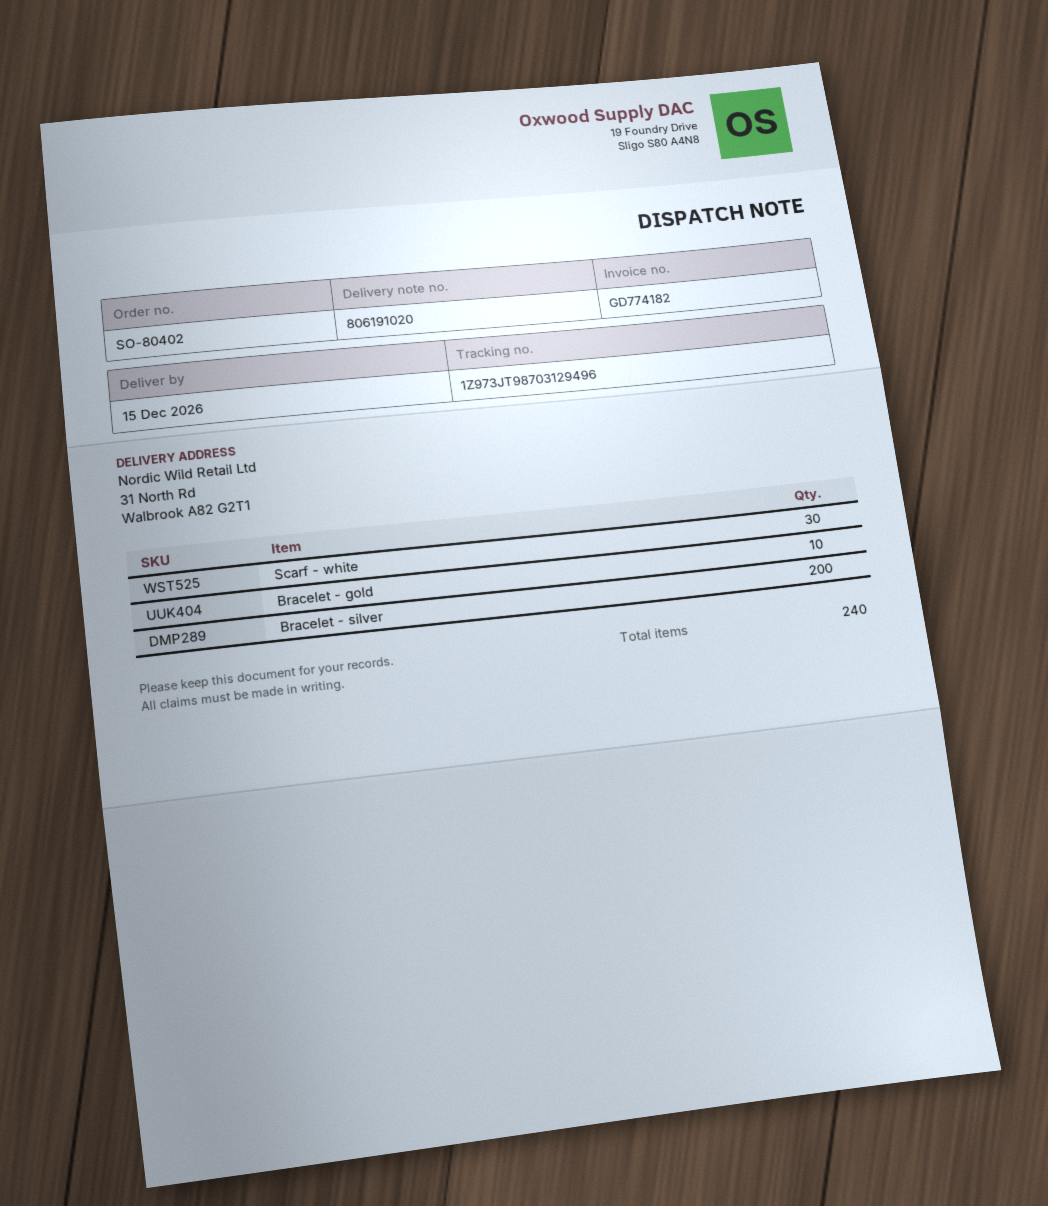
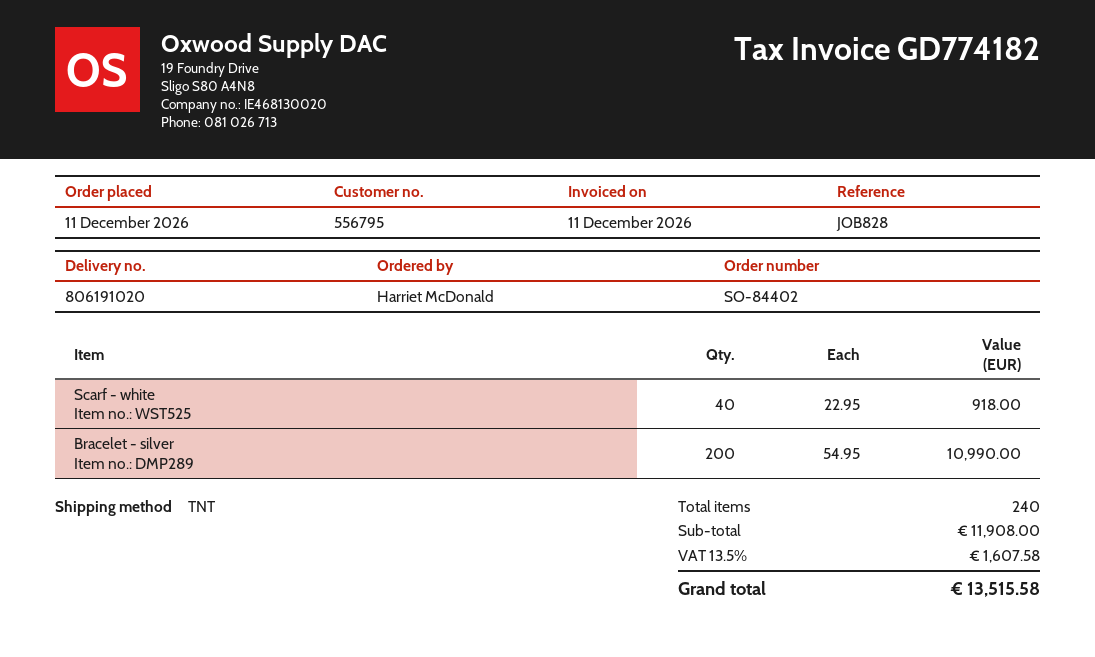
order number: SO-80402 -> SO-84402
Scarf - white: 30 -> 40
Bracelet - gold: 10 -> none

